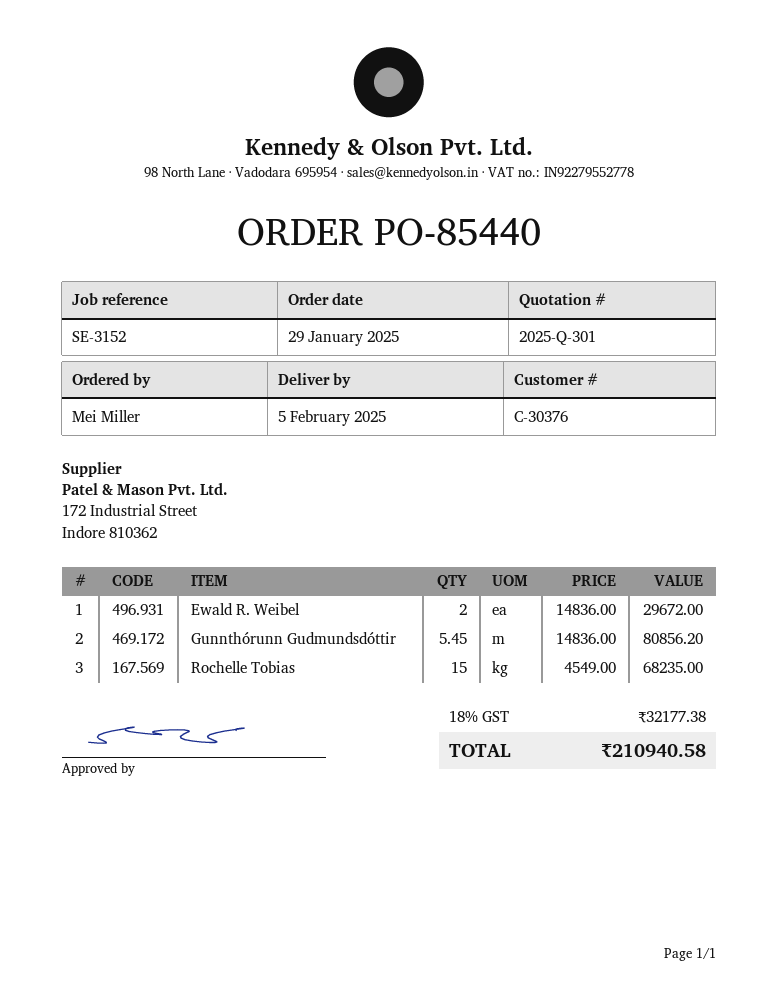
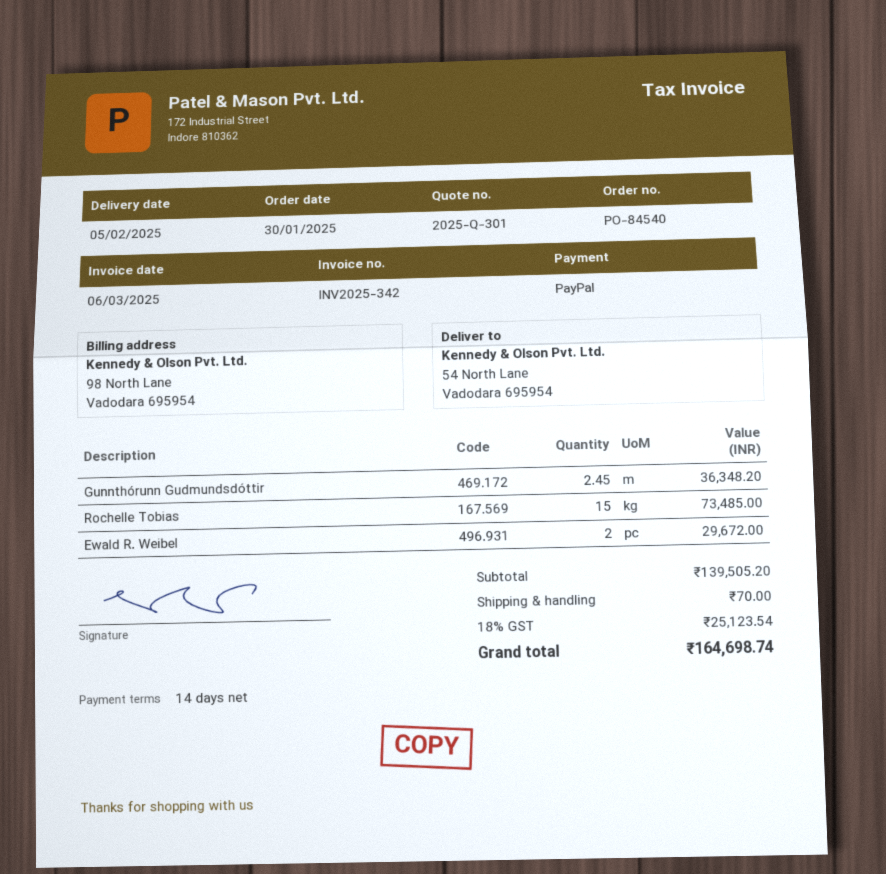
order number: PO-85440 -> PO-84540
order date: 2025-01-29 -> 2025-01-30
Gunnthórunn Gudmundsdóttir: 5.45 for 80856.20 -> 2.45 for 36348.20
Rochelle Tobias: 15 for 68235.00 -> 15 for 73485.00
shipping: none -> 70.00
tax: 18% = 32177.38 -> 18% = 25123.54
total: 210940.58 -> 164698.74

